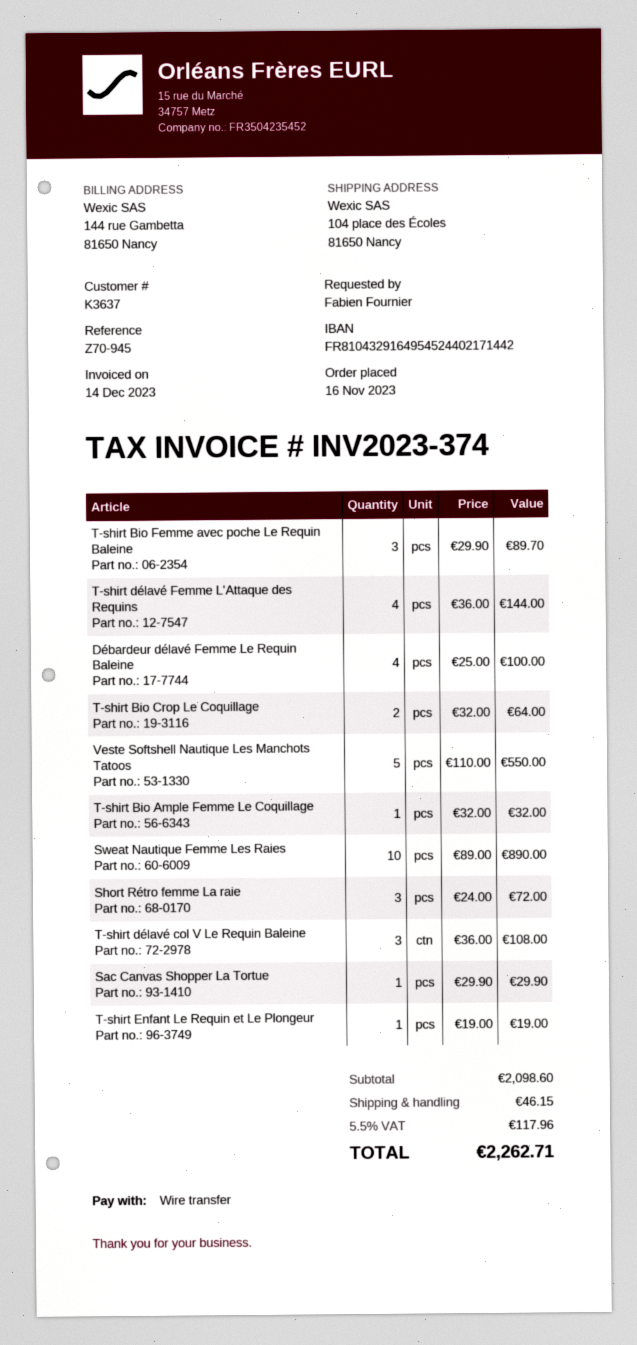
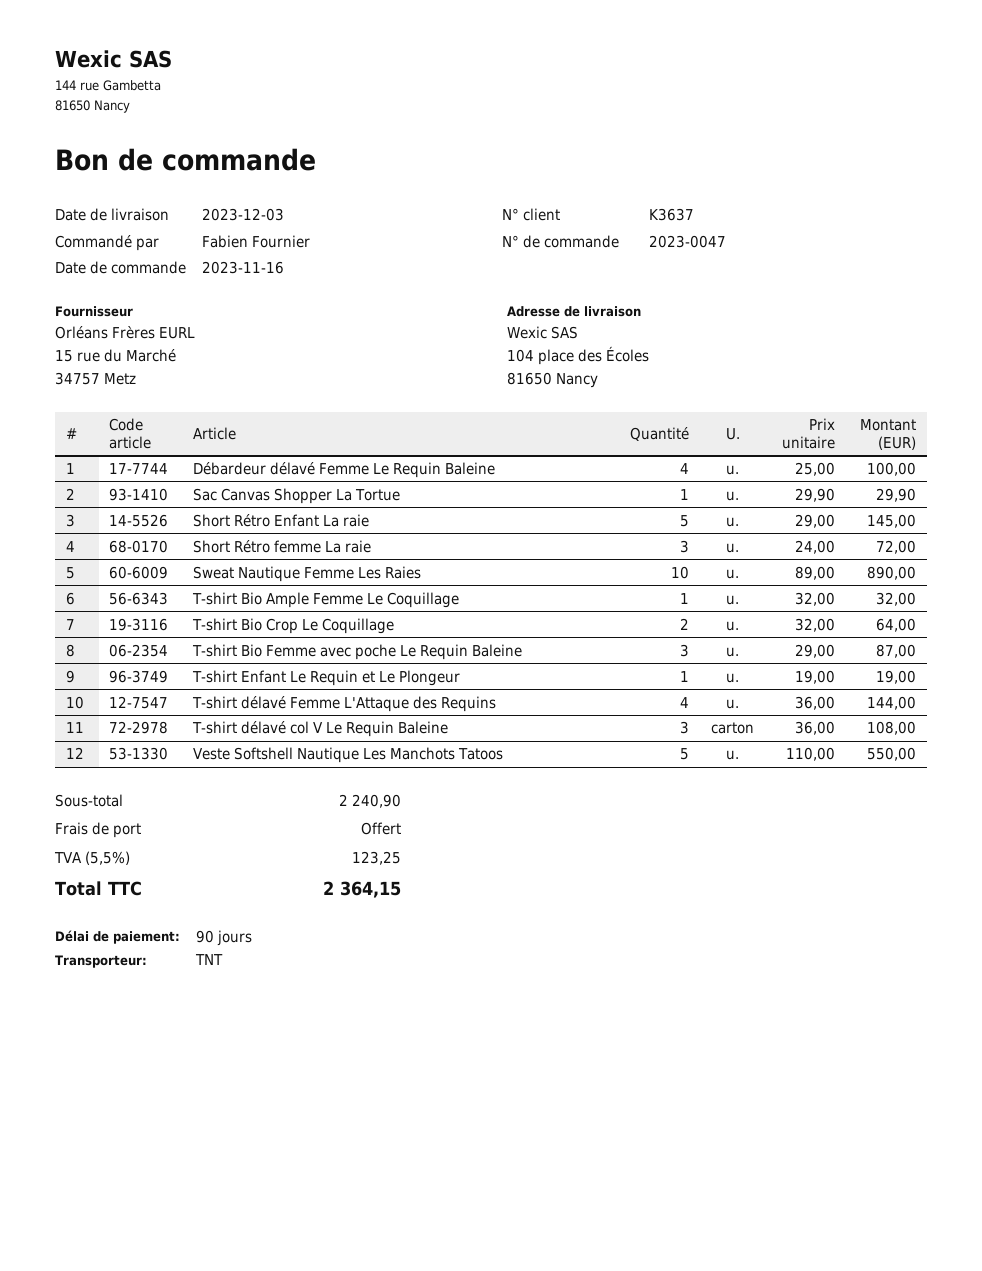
T-shirt Bio Femme avec poche Le Requin Baleine: 3 x 29.90 = 89.70 -> 3 x 29.00 = 87.00
Short Rétro Enfant La raie: none -> 5 x 29.00 = 145.00
subtotal: 2098.60 -> 2240.90
shipping: 46.15 -> 0.00
tax: 5.5% = 117.96 -> 5.5% = 123.25
total: 2262.71 -> 2364.15

